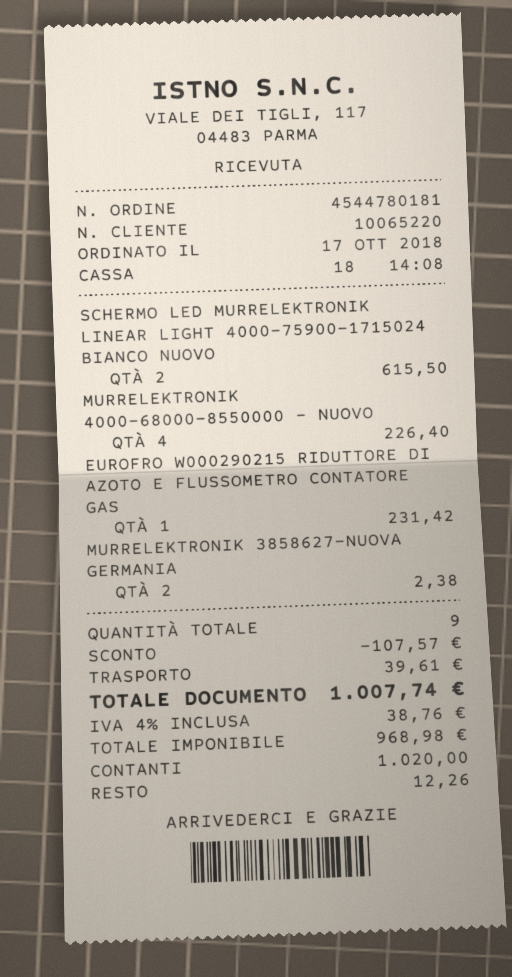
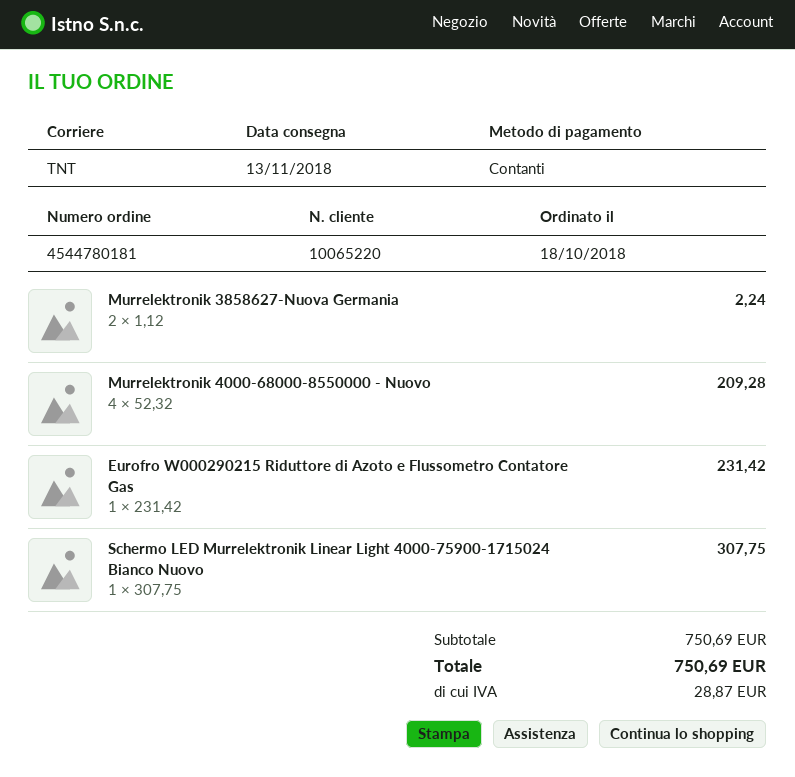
order date: 2018-10-17 -> 2018-10-18
SCHERMO LED MURRELEKTRONIK LINEAR LIGHT 4000-75900-1715024 BIANCO NUOVO: 2 for 615.50 -> 1 for 307.75
MURRELEKTRONIK 4000-68000-8550000 - NUOVO: 4 for 226.40 -> 4 for 209.28
MURRELEKTRONIK 3858627-NUOVA GERMANIA: 2 for 2.38 -> 2 for 2.24
discount: 107.57 -> none
shipping: 39.61 -> none
tax: 38.76 -> 28.87
total: 1007.74 -> 750.69

